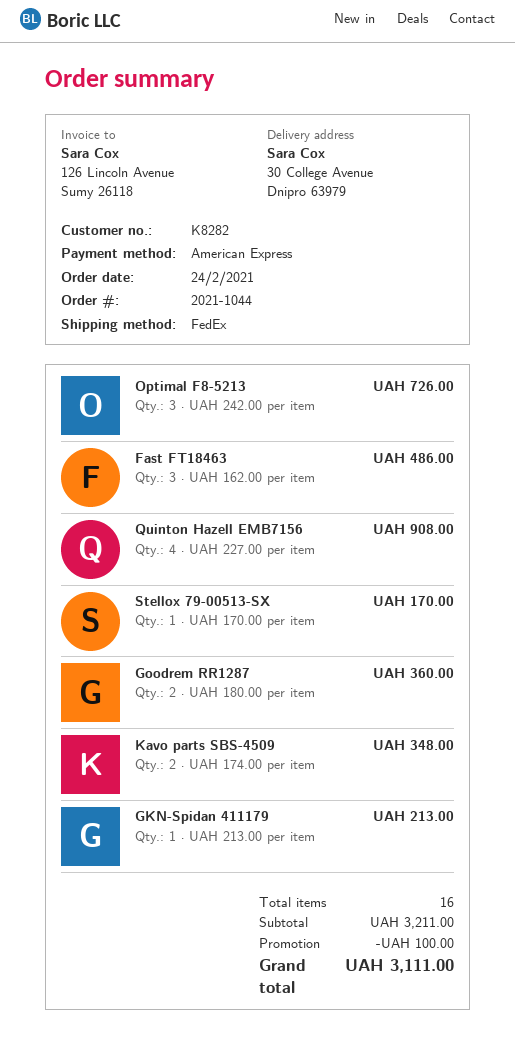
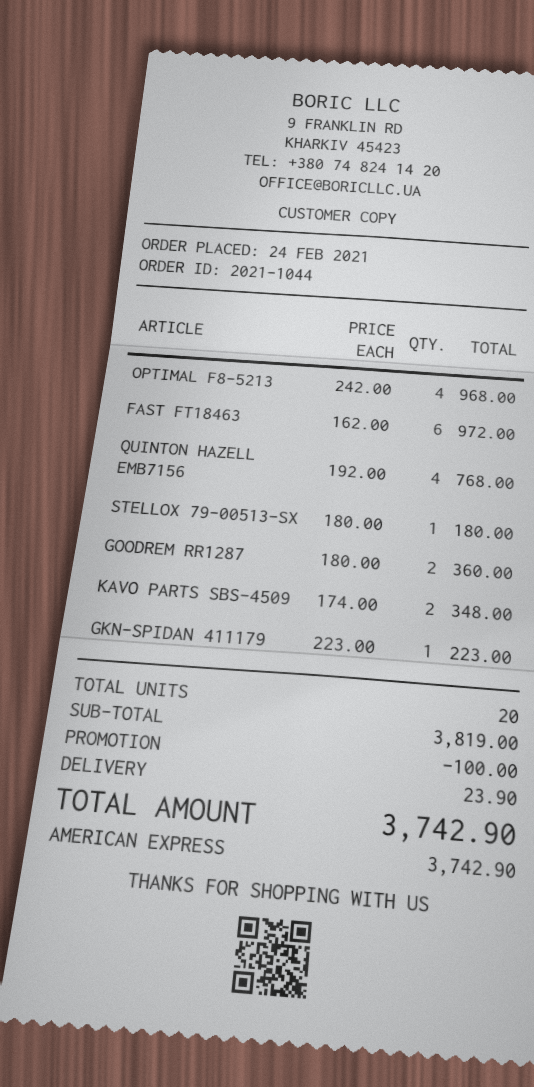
Optimal F8-5213: 3 x 242.00 = 726.00 -> 4 x 242.00 = 968.00
Fast FT18463: 3 x 162.00 = 486.00 -> 6 x 162.00 = 972.00
Quinton Hazell EMB7156: 4 x 227.00 = 908.00 -> 4 x 192.00 = 768.00
Stellox 79-00513-SX: 1 x 170.00 = 170.00 -> 1 x 180.00 = 180.00
GKN-Spidan 411179: 1 x 213.00 = 213.00 -> 1 x 223.00 = 223.00
total quantity: 16 -> 20
subtotal: 3211.00 -> 3819.00
shipping: none -> 23.90
total: 3111.00 -> 3742.90

